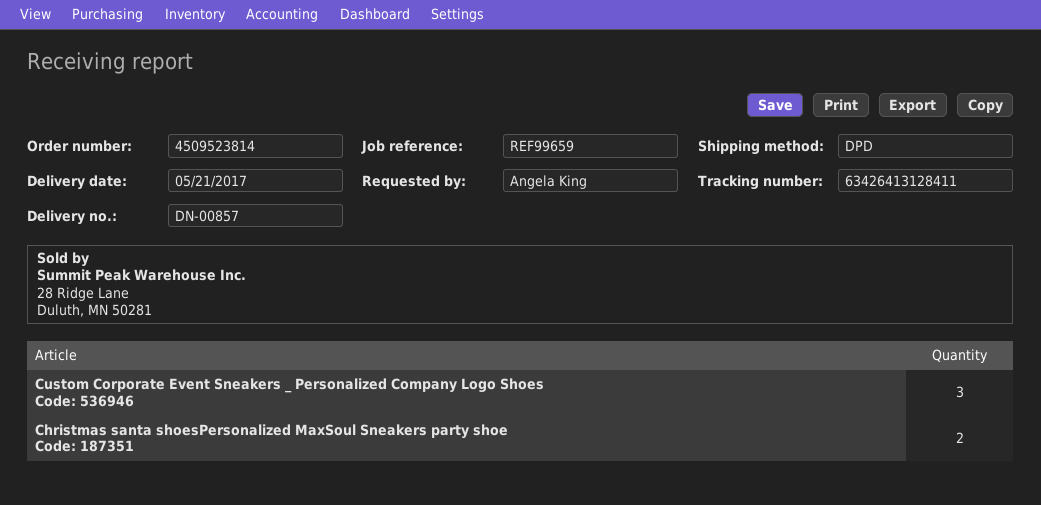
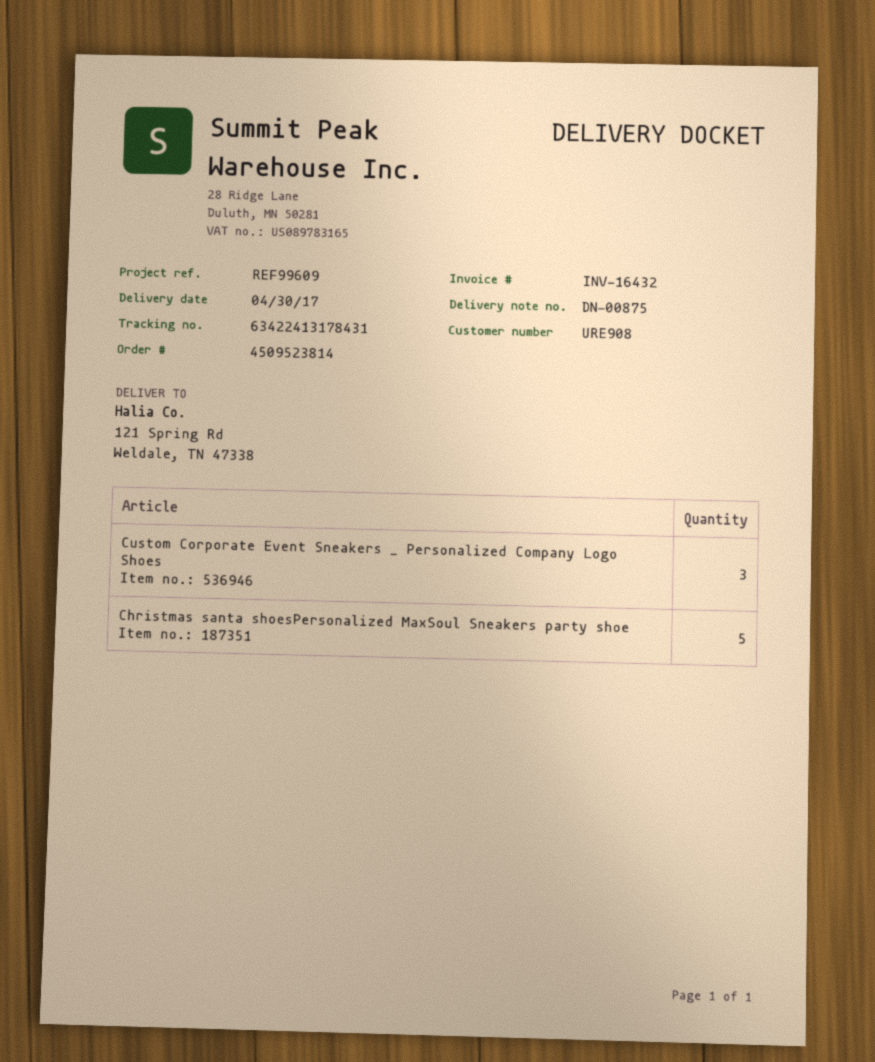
delivery note number: DN-00857 -> DN-00875
delivery date: 2017-05-21 -> 2017-04-30
reference: REF99659 -> REF99609
tracking number: 63426413128411 -> 63422413178431
Christmas santa shoesPersonalized MaxSoul Sneakers party shoe: 2 -> 5

